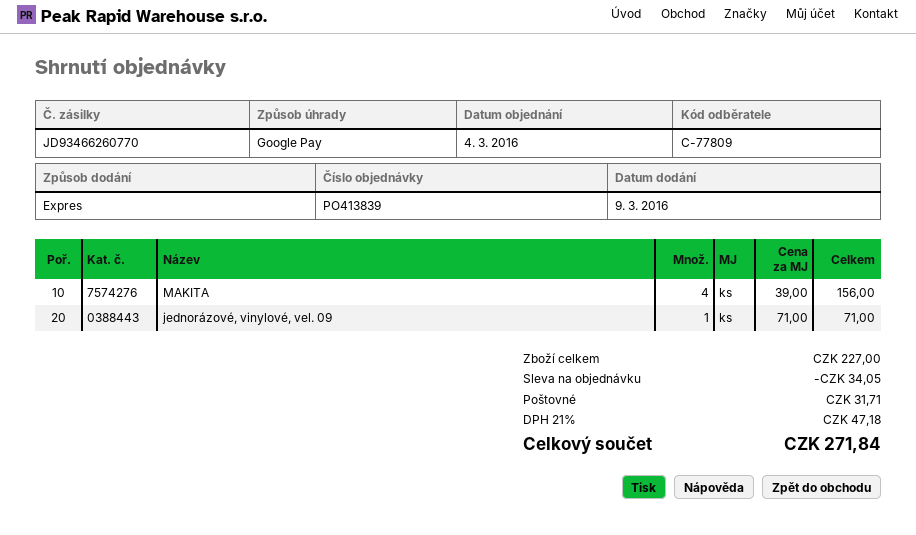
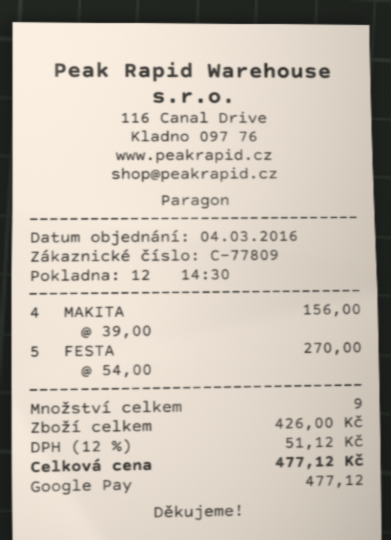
jednorázové, vinylové, vel. 09: 1 x 71.00 = 71.00 -> none
FESTA: none -> 5 x 54.00 = 270.00
subtotal: 227.00 -> 426.00
discount: 34.05 -> none
shipping: 31.71 -> none
tax: 21% = 47.18 -> 12% = 51.12
total: 271.84 -> 477.12

